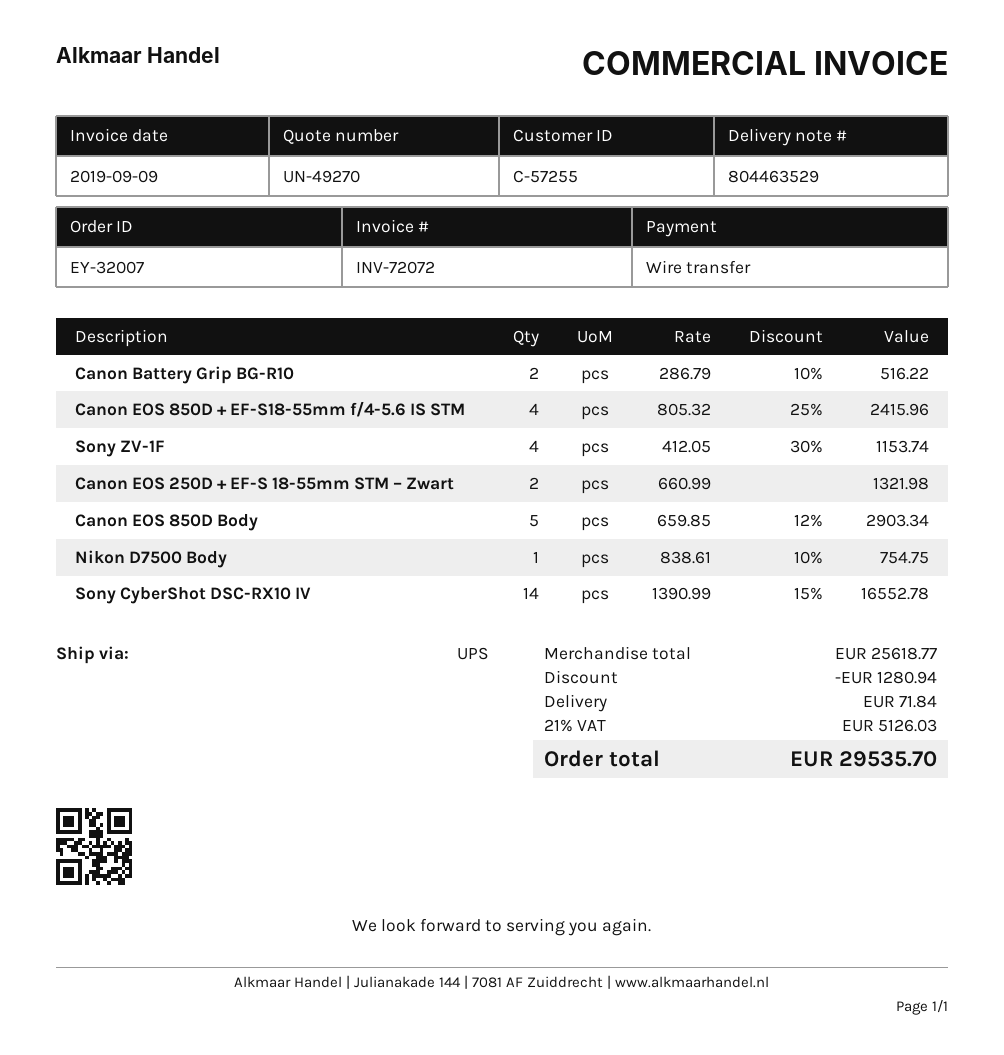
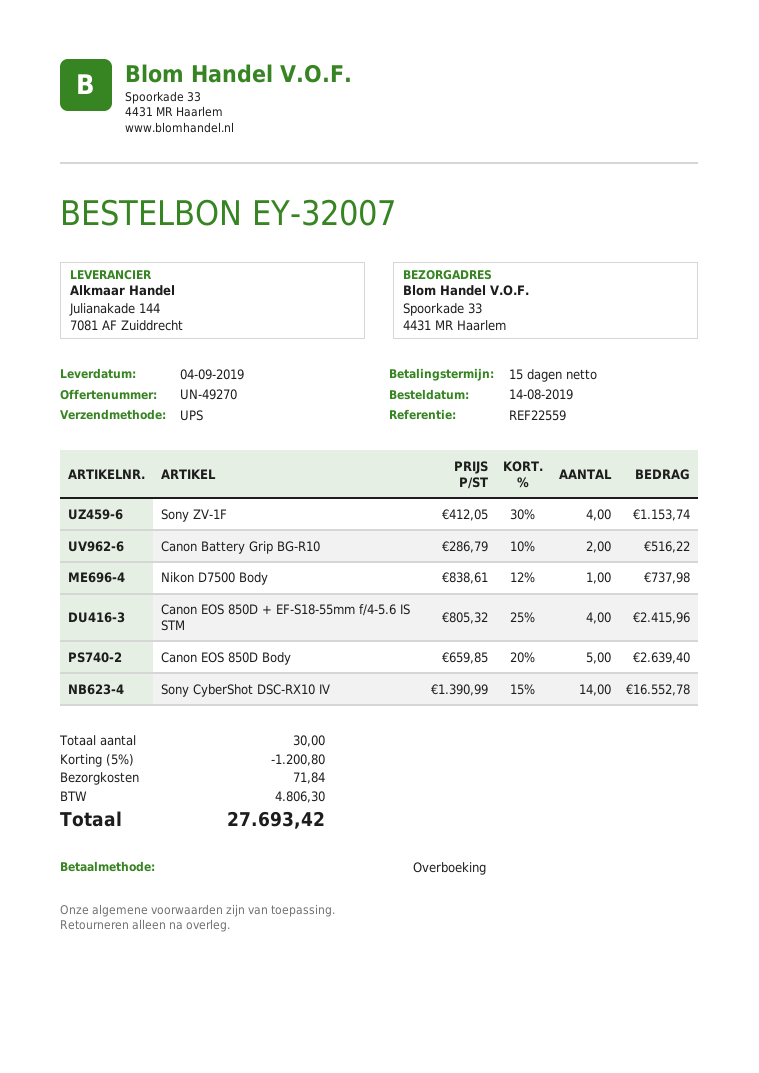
Canon EOS 250D + EF-S 18-55mm STM – Zwart: 2 x 660.99 = 1321.98 -> none
Canon EOS 850D Body: 5 x 659.85 - 12% = 2903.34 -> 5 x 659.85 - 20% = 2639.40
Nikon D7500 Body: 1 x 838.61 - 10% = 754.75 -> 1 x 838.61 - 12% = 737.98
discount: 1280.94 -> 1200.80
tax: 5126.03 -> 4806.30
total: 29535.70 -> 27693.42

